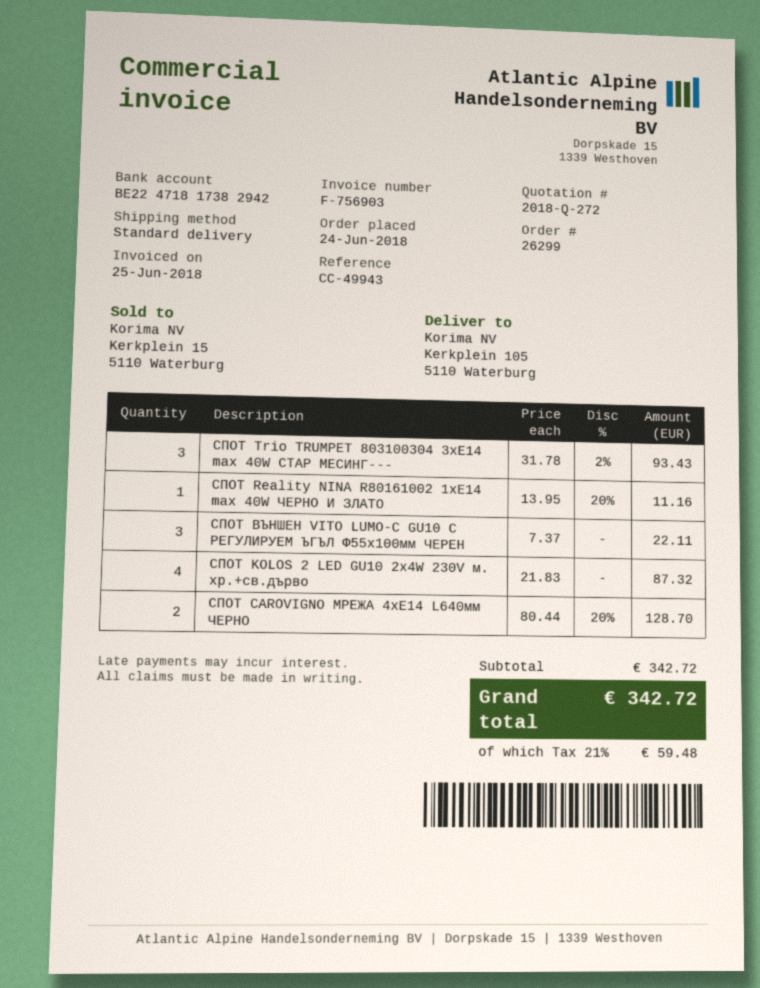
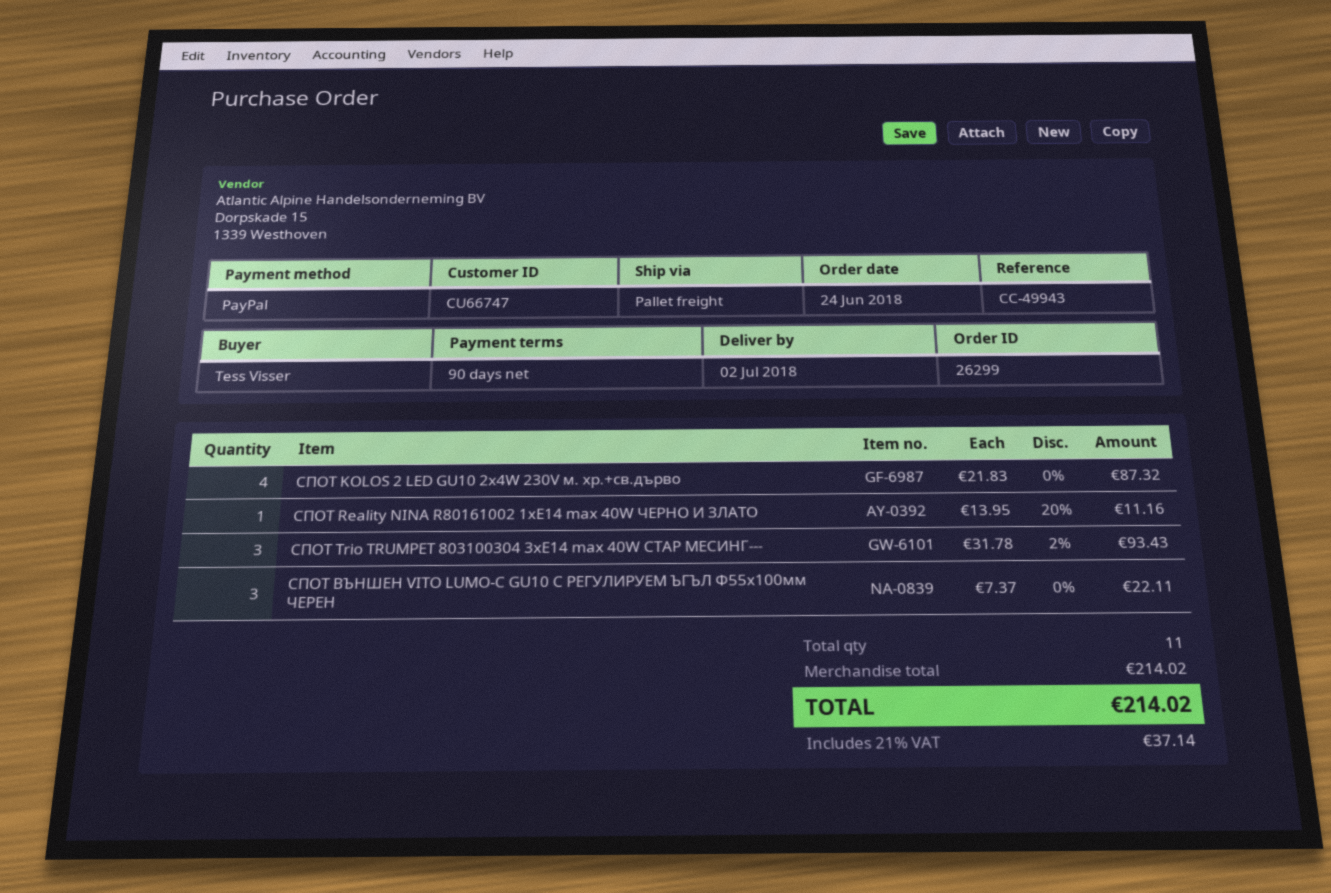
shipping method: standard -> pallet freight
СПОТ CAROVIGNO МРЕЖА 4xE14 L640мм ЧЕРНО: 2 x 80.44 - 20% = 128.70 -> none
subtotal: 342.72 -> 214.02
tax: 21% = 59.48 -> 21% = 37.14
total: 342.72 -> 214.02

